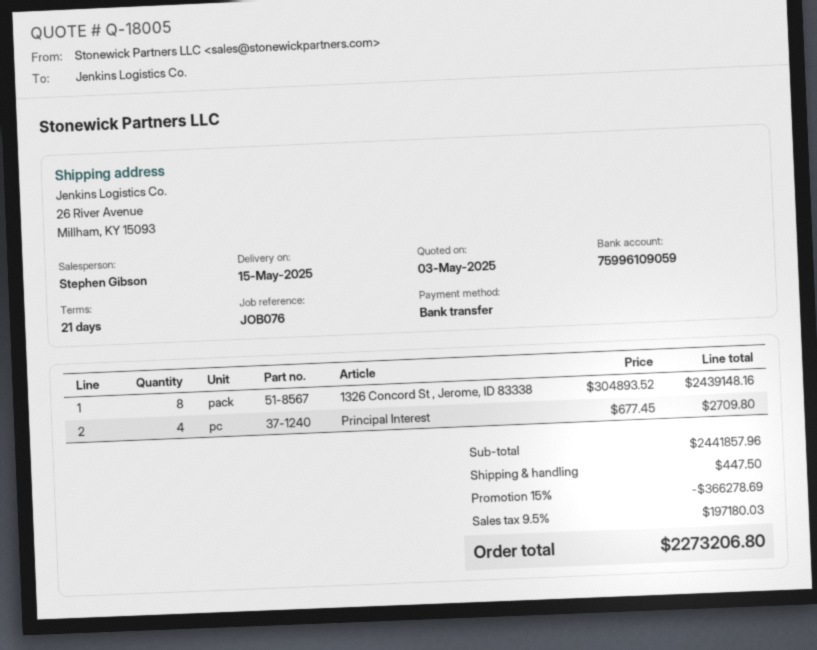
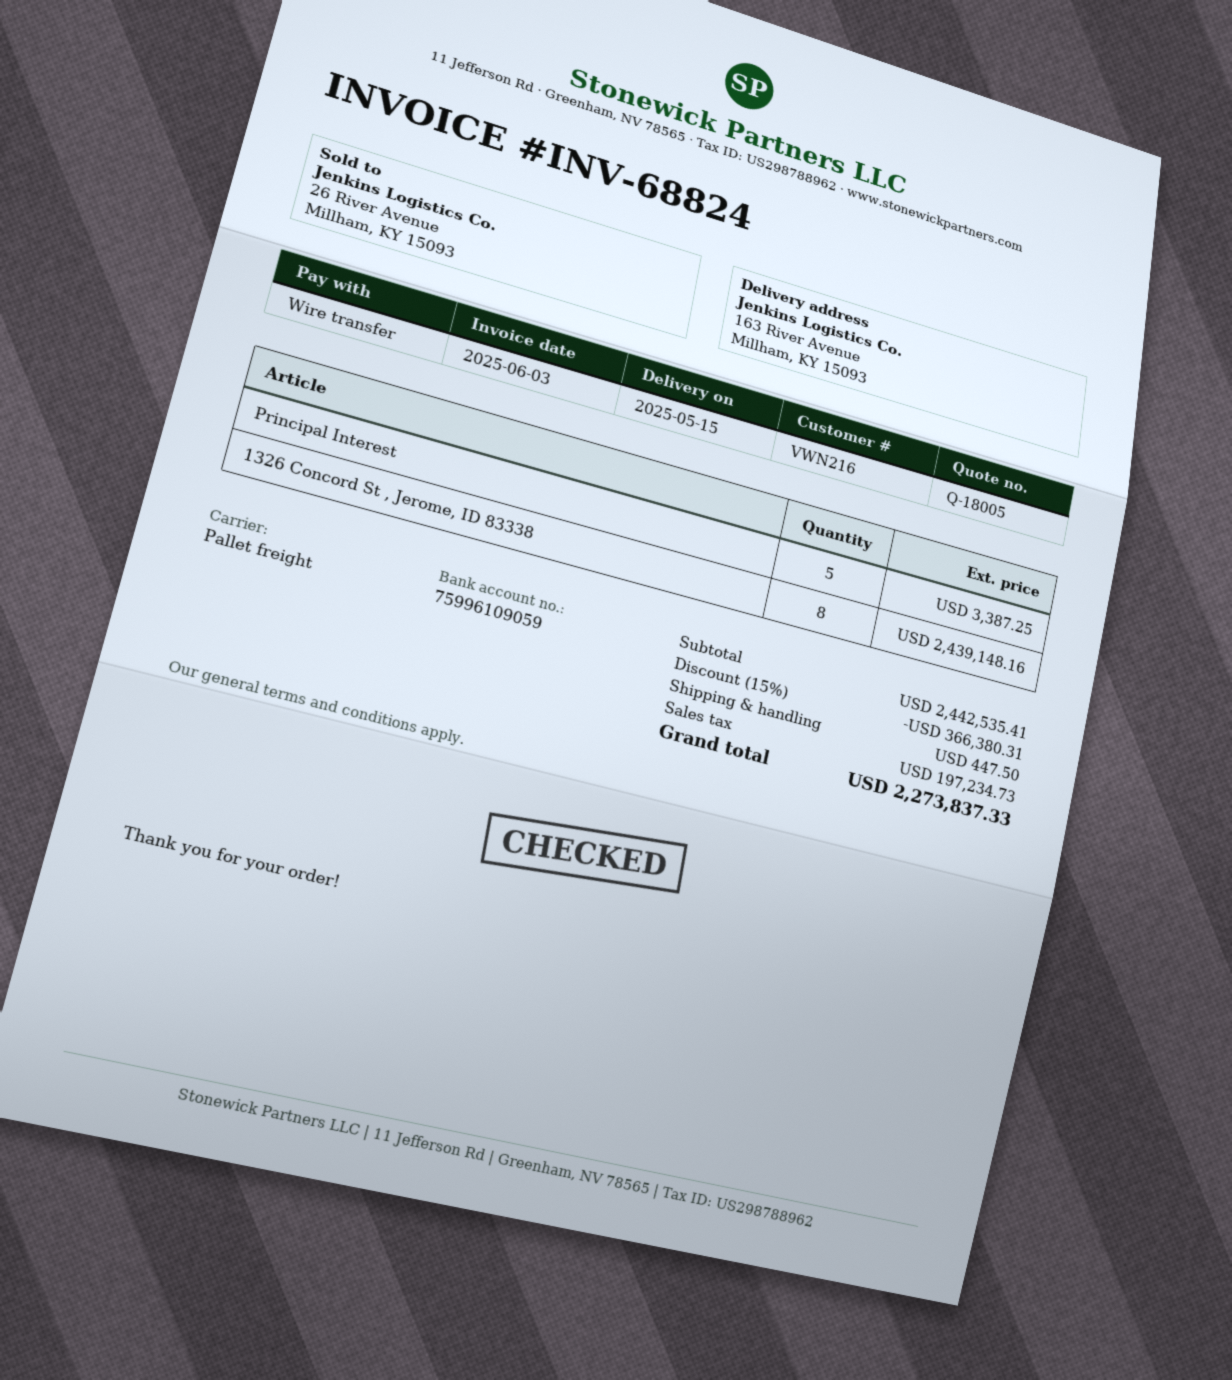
ship to: 26 River Avenue, Millham, KY 15093 -> 163 River Avenue, Millham, KY 15093
Principal Interest: 4 for 2709.80 -> 5 for 3387.25
subtotal: 2441857.96 -> 2442535.41
discount: 15% = 366278.69 -> 15% = 366380.31
tax: 197180.03 -> 197234.73
total: 2273206.80 -> 2273837.33

